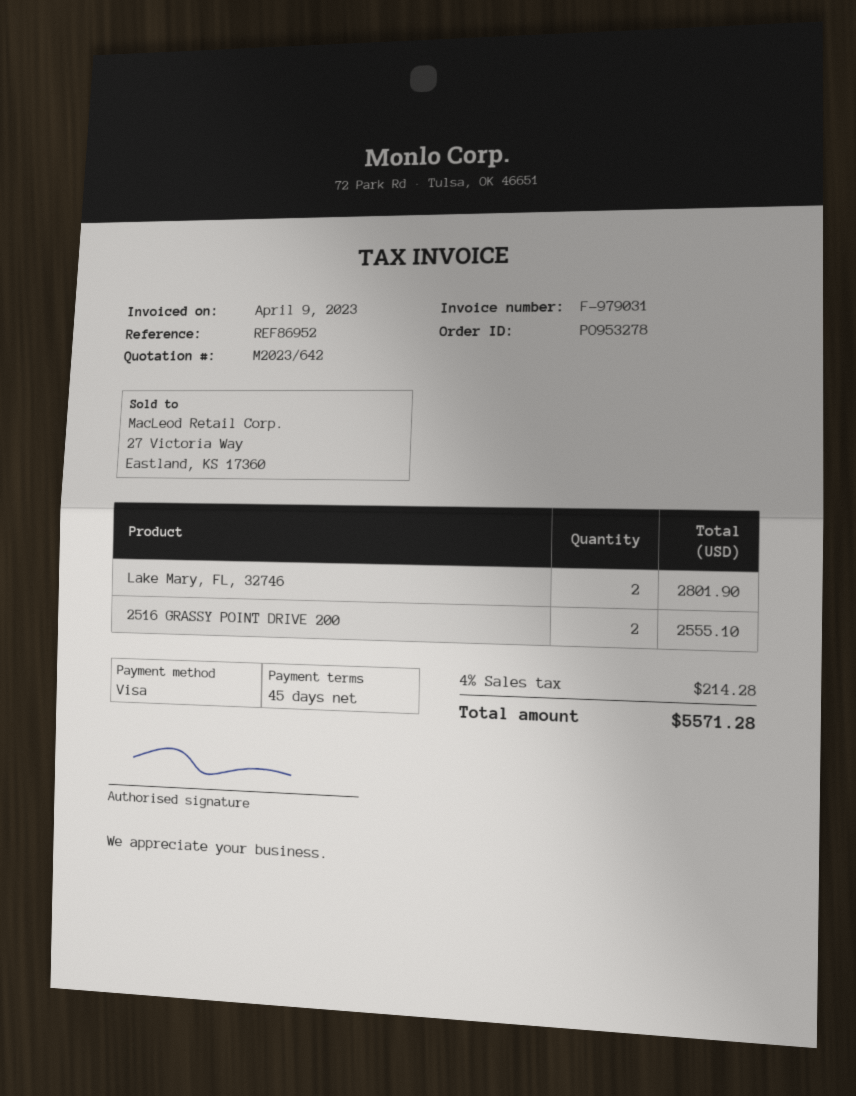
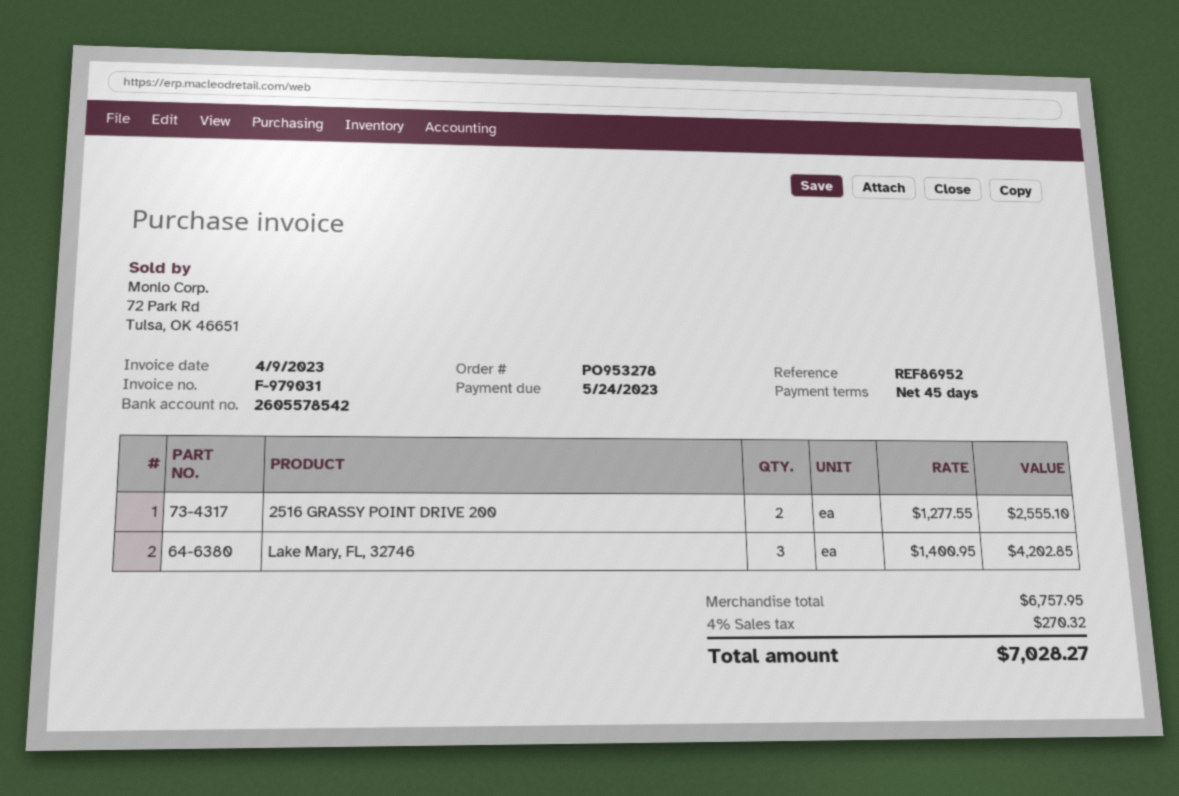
Lake Mary, FL, 32746: 2 for 2801.90 -> 3 for 4202.85
tax: 4% = 214.28 -> 4% = 270.32
total: 5571.28 -> 7028.27

